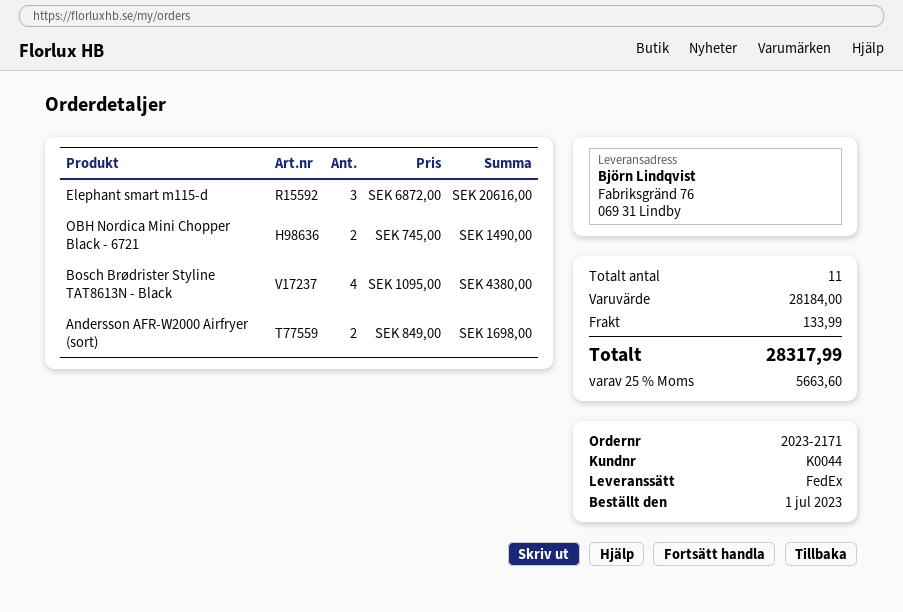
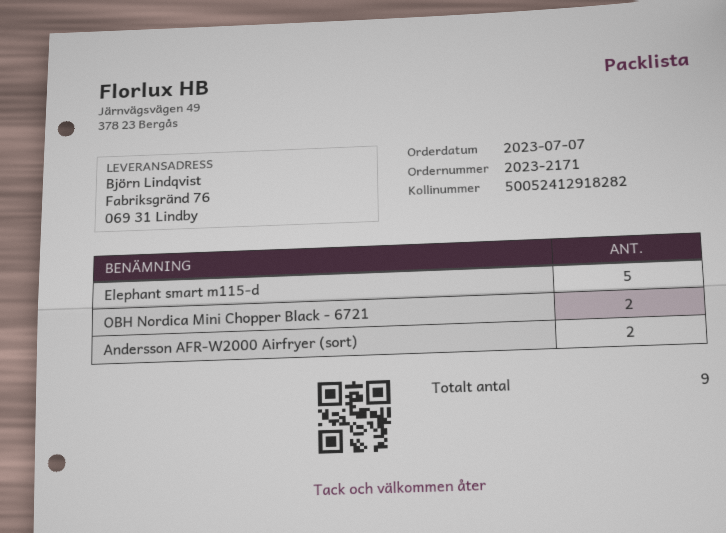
order date: 2023-07-01 -> 2023-07-07
Elephant smart m115-d: 3 -> 5
Bosch Brødrister Styline TAT8613N - Black: 4 -> none
total quantity: 11 -> 9

